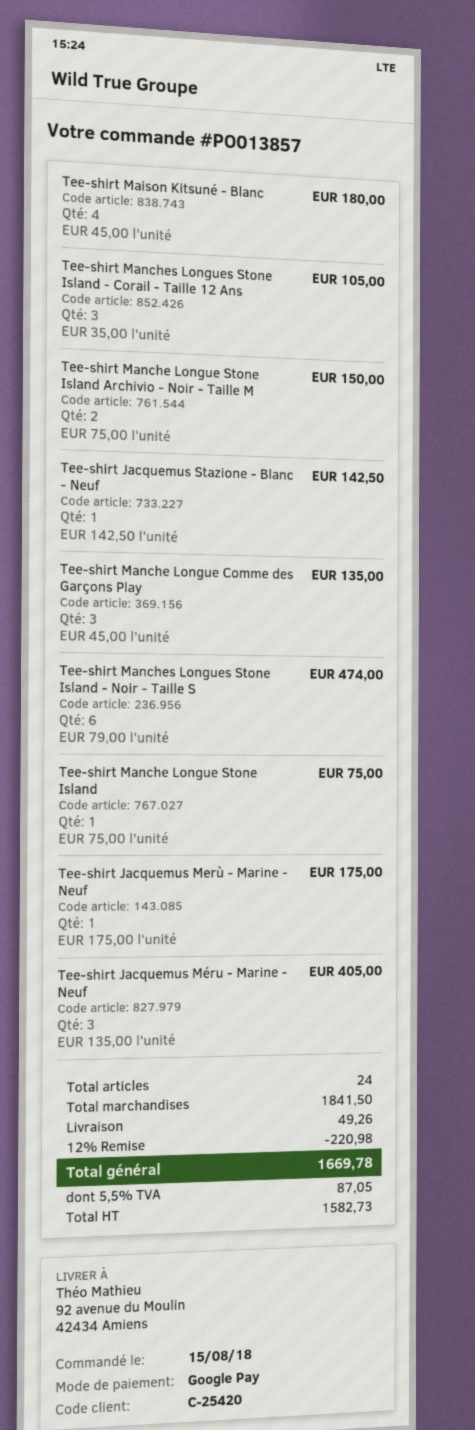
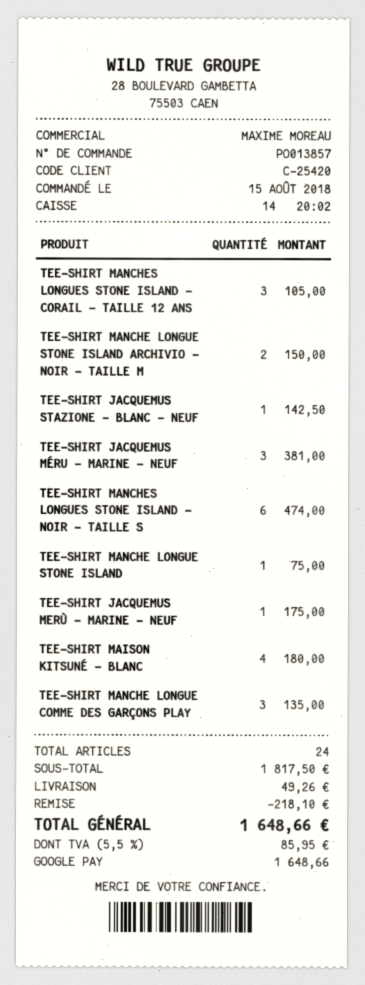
Tee-shirt Jacquemus Méru - Marine - Neuf: 3 for 405.00 -> 3 for 381.00
subtotal: 1841.50 -> 1817.50
discount: 220.98 -> 218.10
tax: 5.5% = 87.05 -> 5.5% = 85.95
total: 1669.78 -> 1648.66

